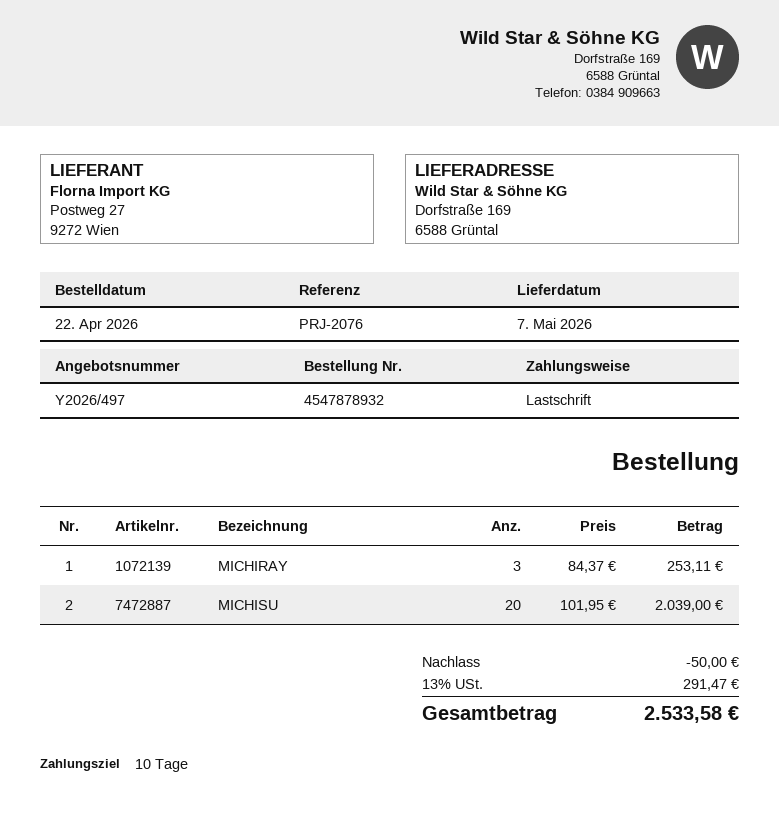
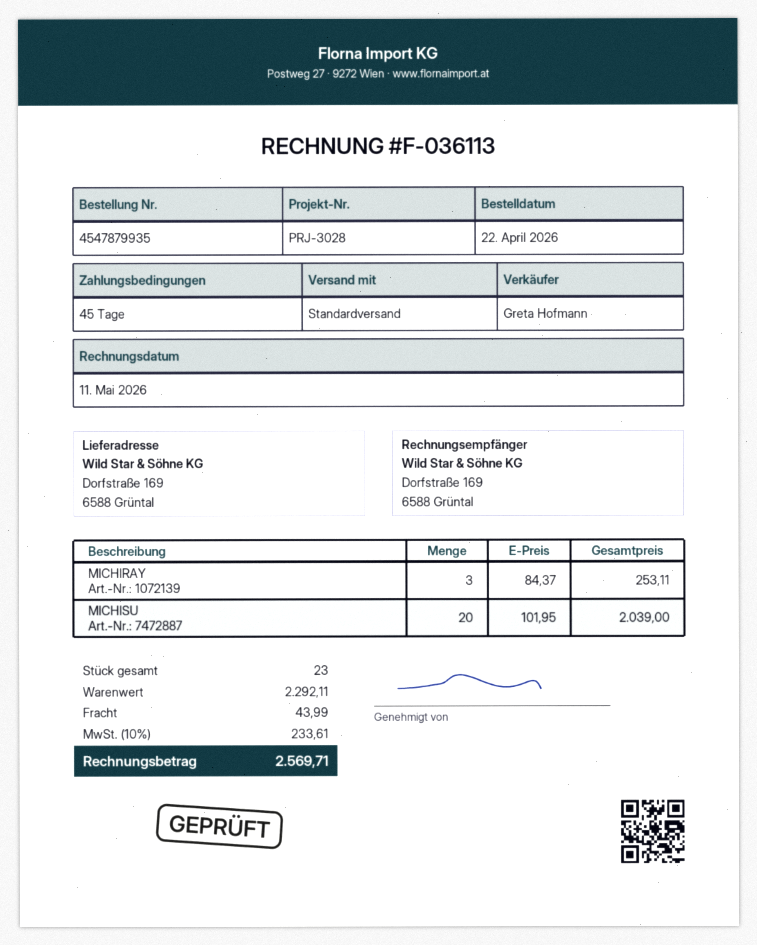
order number: 4547878932 -> 4547879935
payment terms: 10 days -> 45 days
reference: PRJ-2076 -> PRJ-3028
discount: 50.00 -> none
shipping: none -> 43.99
tax: 13% = 291.47 -> 10% = 233.61
total: 2533.58 -> 2569.71

